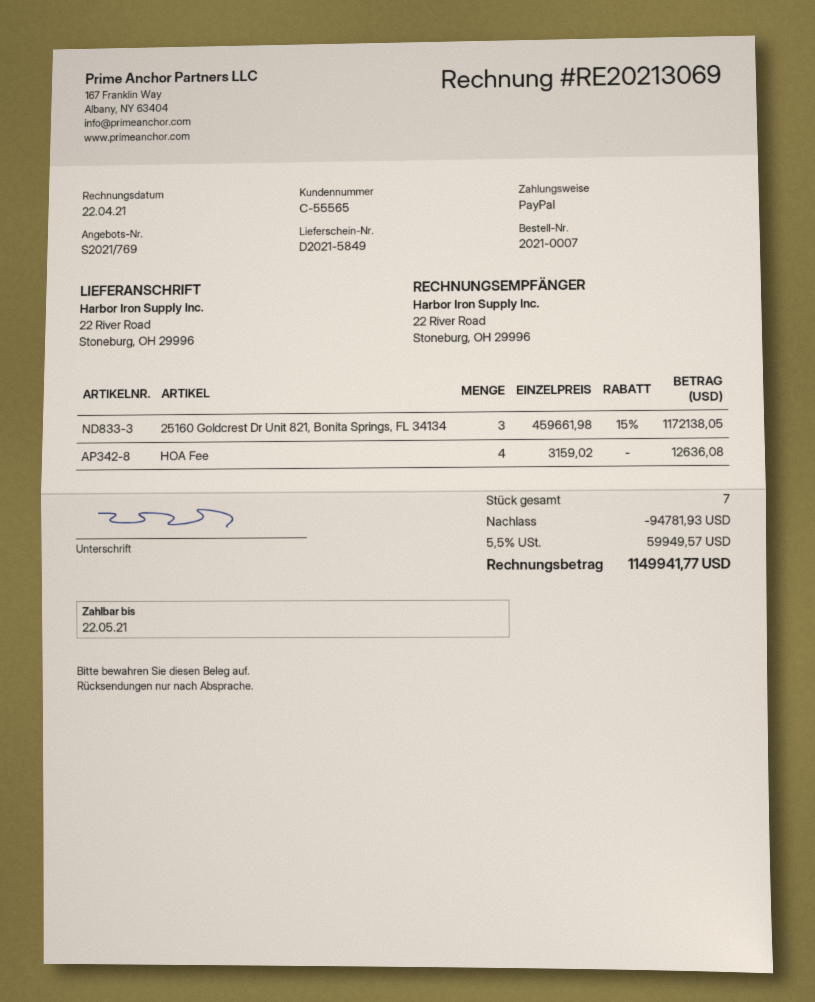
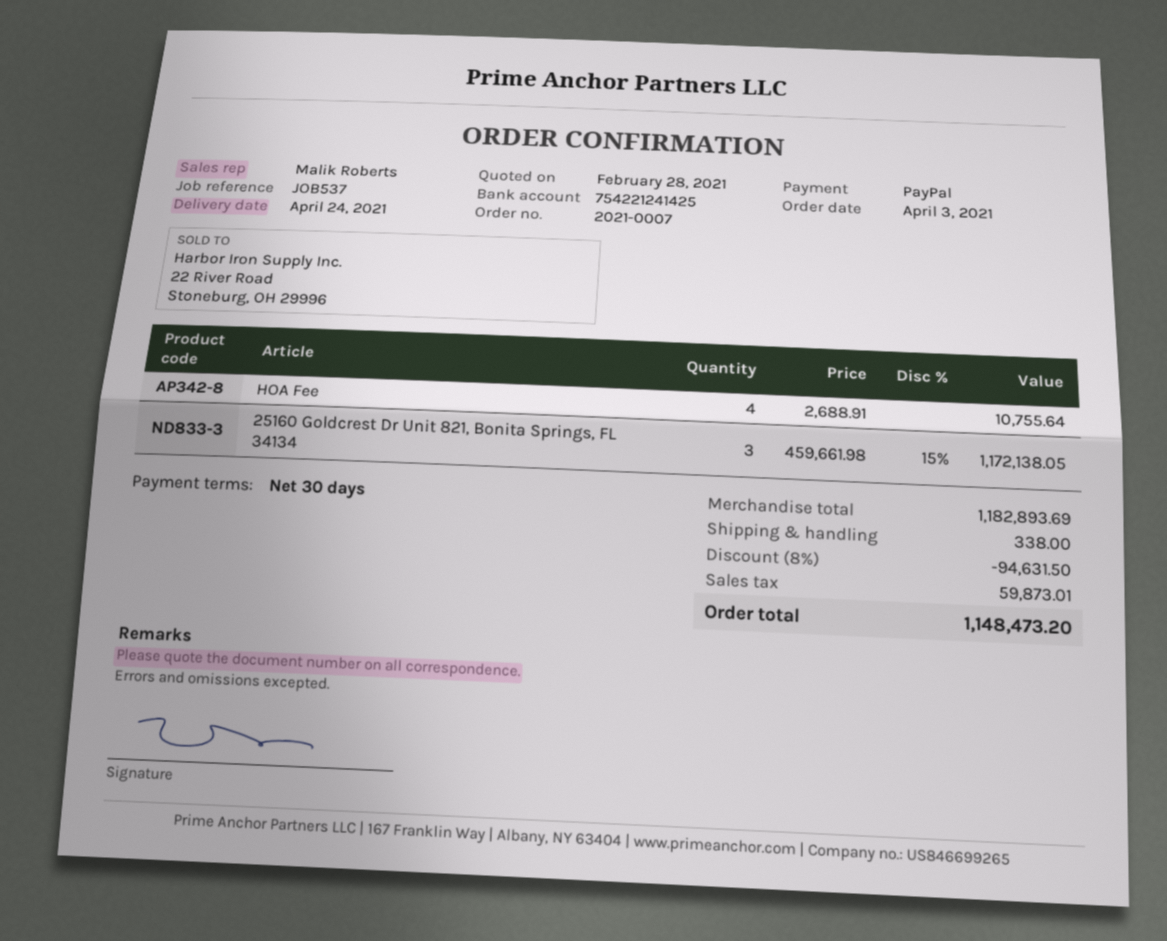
HOA Fee: 4 x 3159.02 = 12636.08 -> 4 x 2688.91 = 10755.64
discount: 94781.93 -> 94631.50
shipping: none -> 338.00
tax: 59949.57 -> 59873.01
total: 1149941.77 -> 1148473.20

